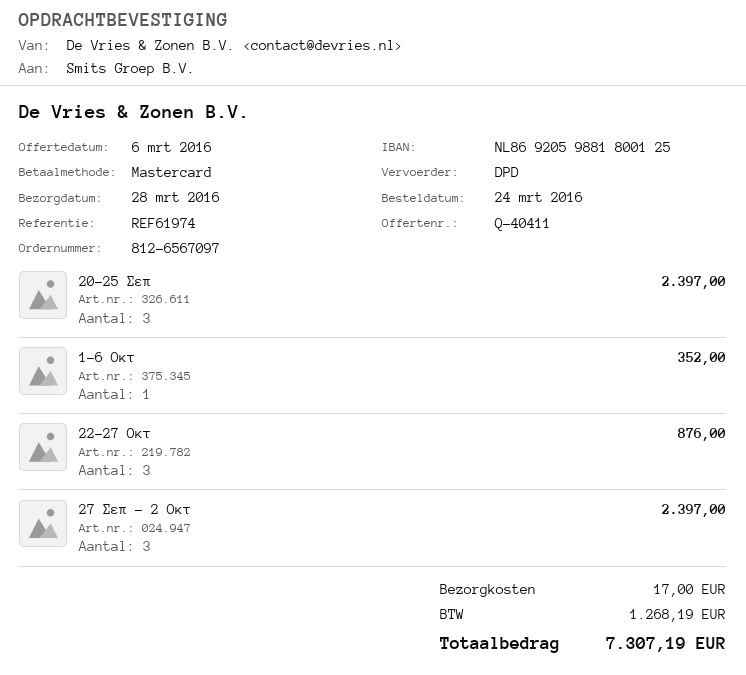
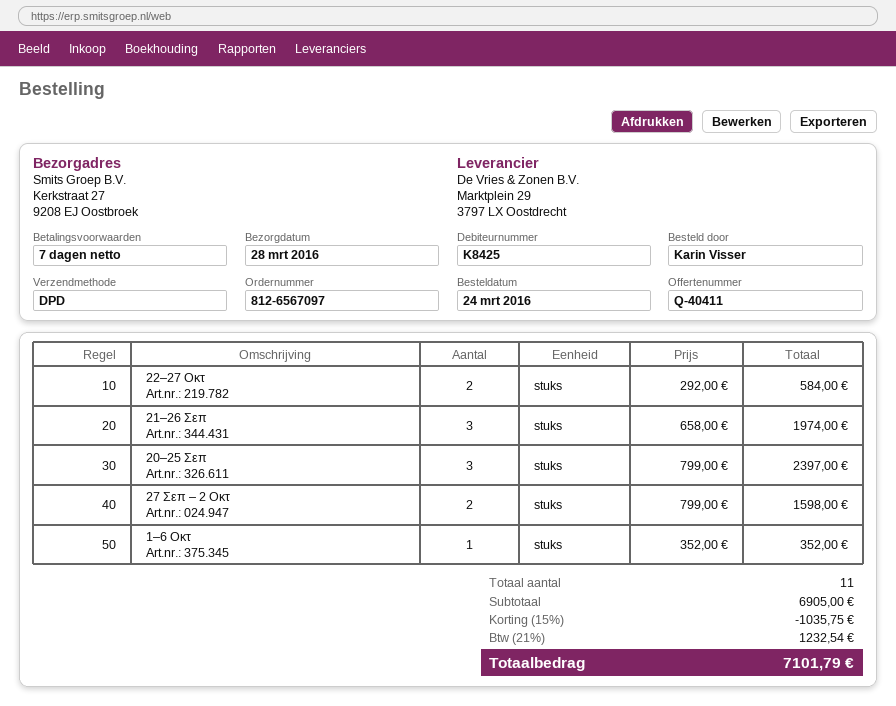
22–27 Οκτ: 3 for 876.00 -> 2 for 584.00
27 Σεπ – 2 Οκτ: 3 for 2397.00 -> 2 for 1598.00
21–26 Σεπ: none -> 3 for 1974.00
discount: none -> 15% = 1035.75
shipping: 17.00 -> none
tax: 1268.19 -> 1232.54
total: 7307.19 -> 7101.79

